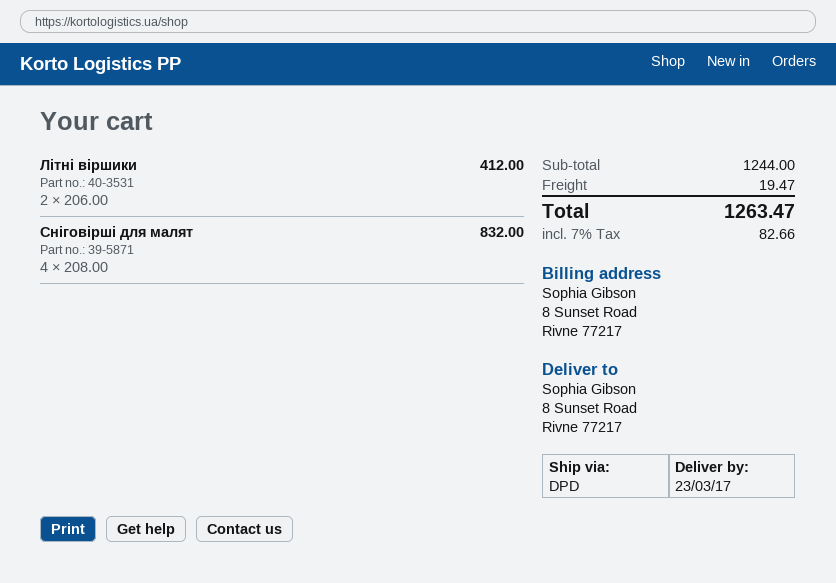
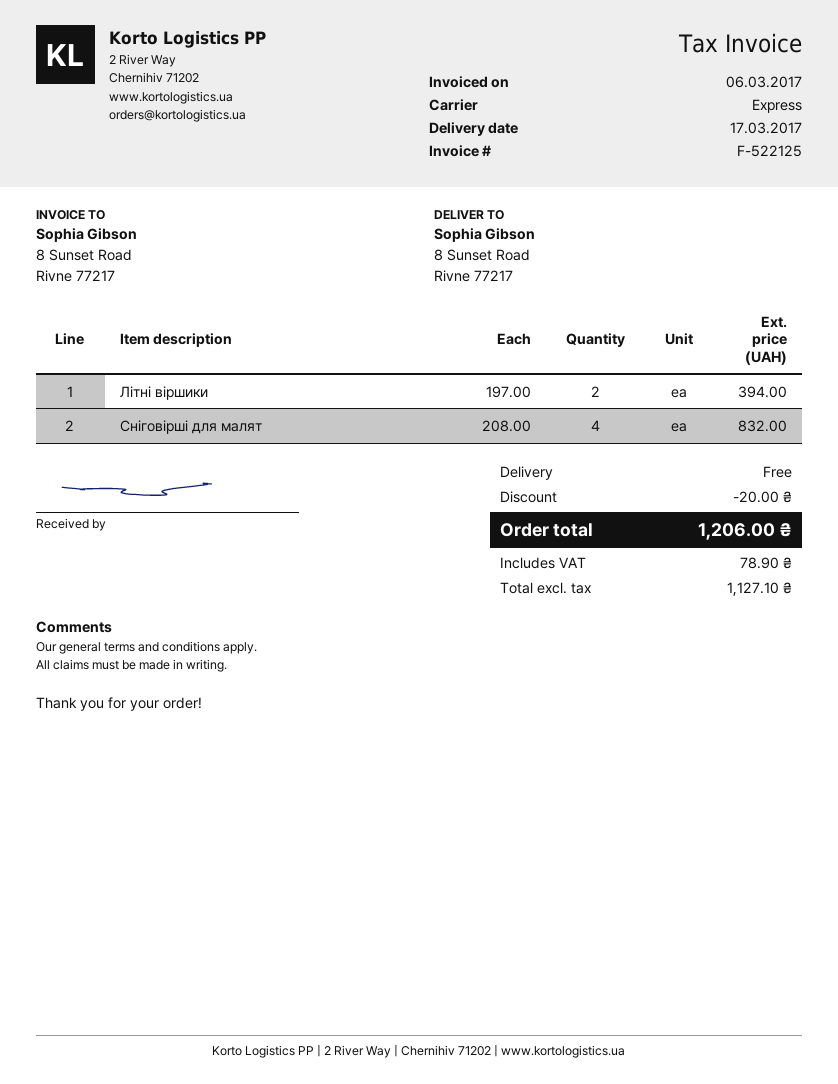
delivery date: 2017-03-23 -> 2017-03-17
shipping method: DPD -> express
Літні віршики: 2 x 206.00 = 412.00 -> 2 x 197.00 = 394.00
discount: none -> 20.00
shipping: 19.47 -> 0.00
tax: 82.66 -> 78.90
total: 1263.47 -> 1206.00

